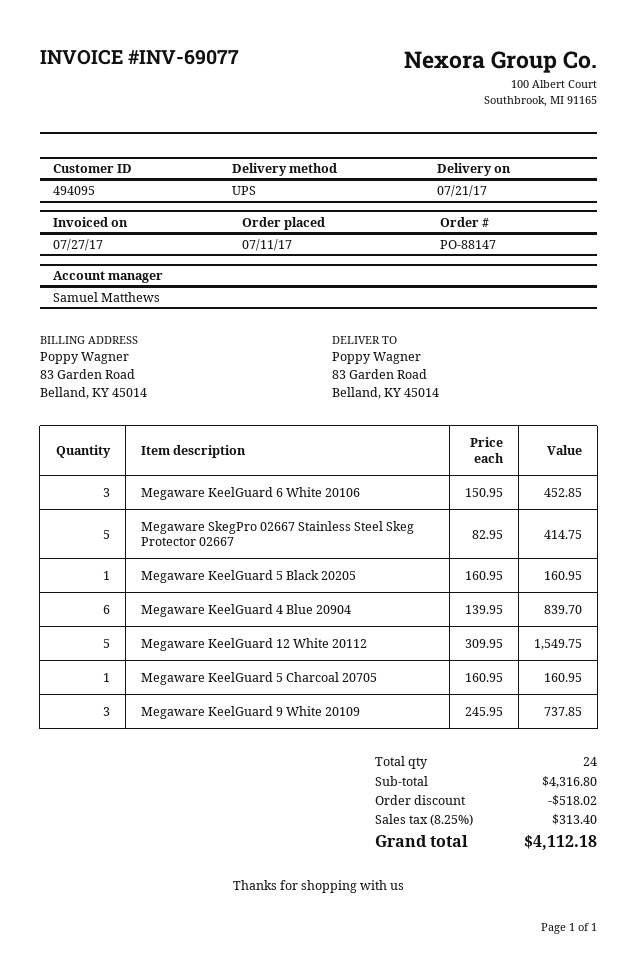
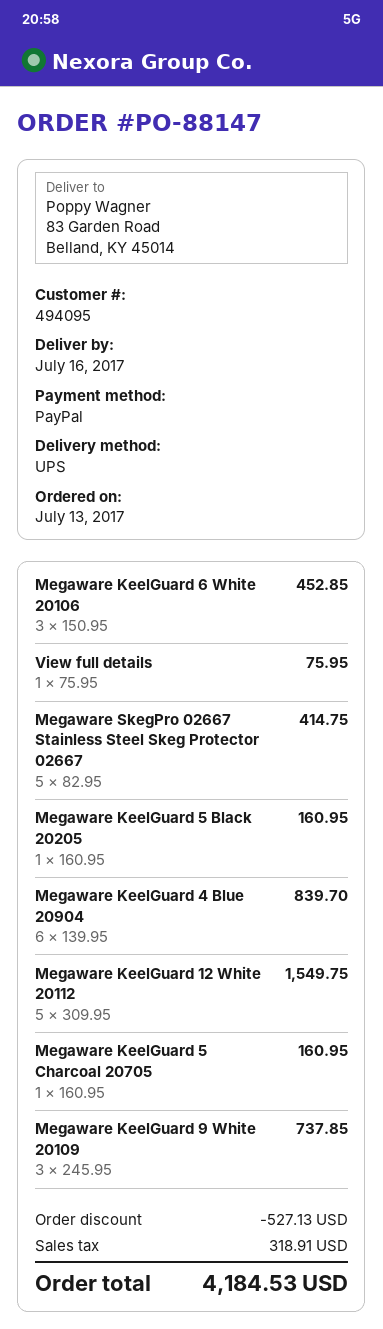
order date: 2017-07-11 -> 2017-07-13
delivery date: 2017-07-21 -> 2017-07-16
View full details: none -> 1 x 75.95 = 75.95
discount: 518.02 -> 527.13
tax: 313.40 -> 318.91
total: 4112.18 -> 4184.53

